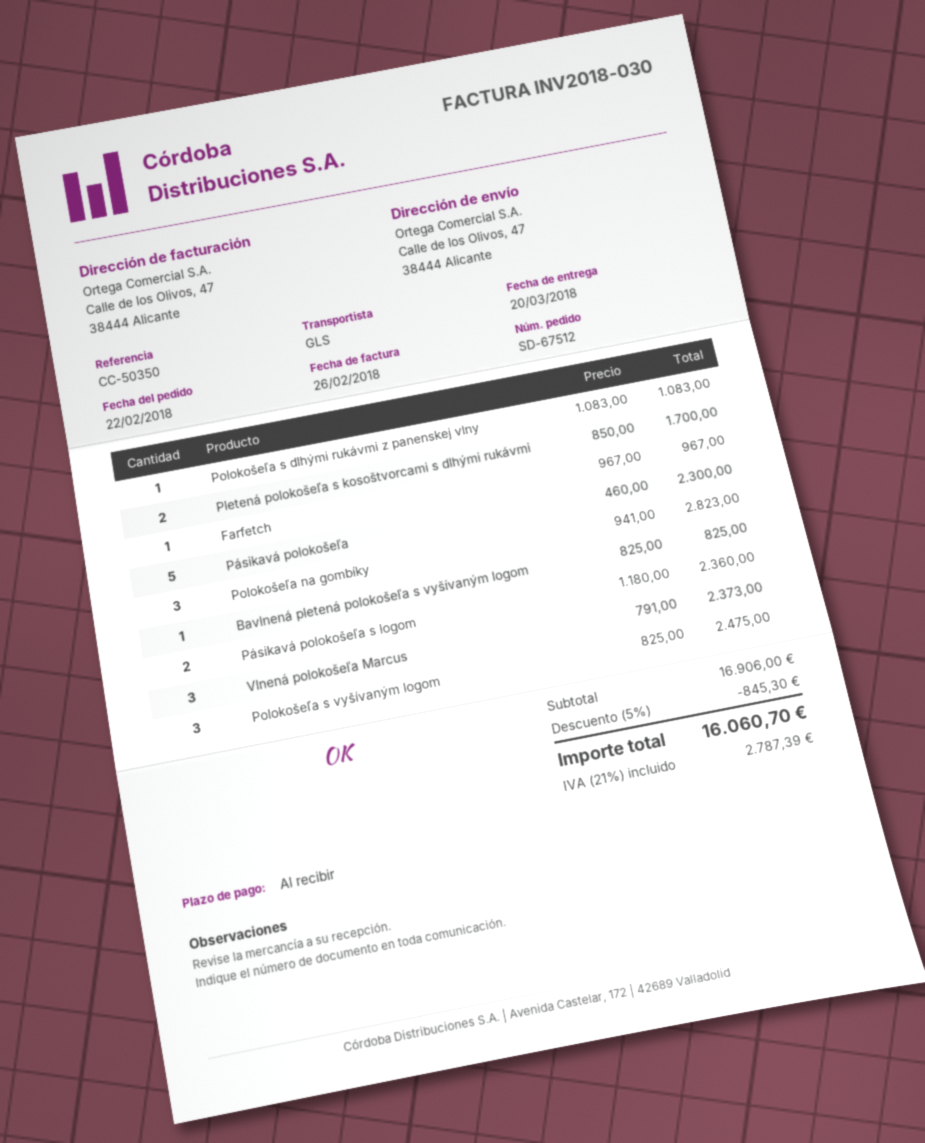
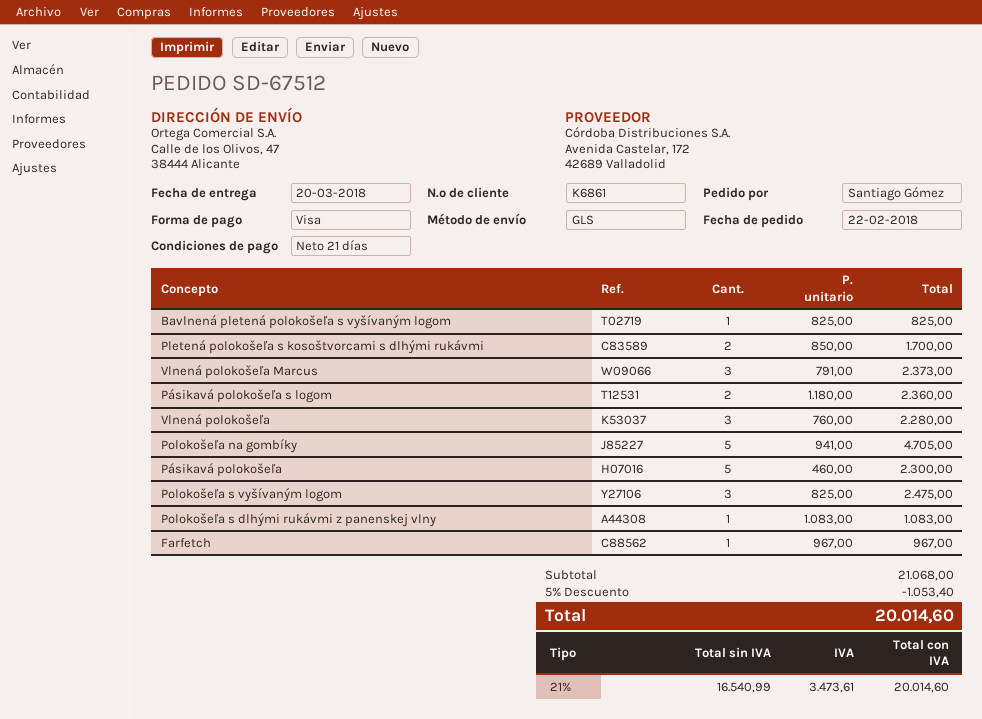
payment terms: on receipt -> 21 days
Polokošeľa na gombíky: 3 x 941.00 = 2823.00 -> 5 x 941.00 = 4705.00
Vlnená polokošeľa: none -> 3 x 760.00 = 2280.00
subtotal: 16906.00 -> 21068.00
discount: 5% = 845.30 -> 5% = 1053.40
tax: 21% = 2787.39 -> 21% = 3473.61
total: 16060.70 -> 20014.60

